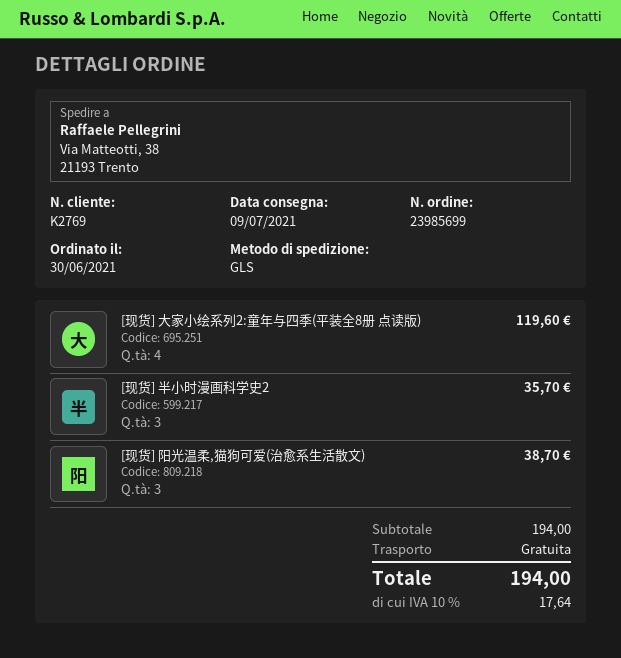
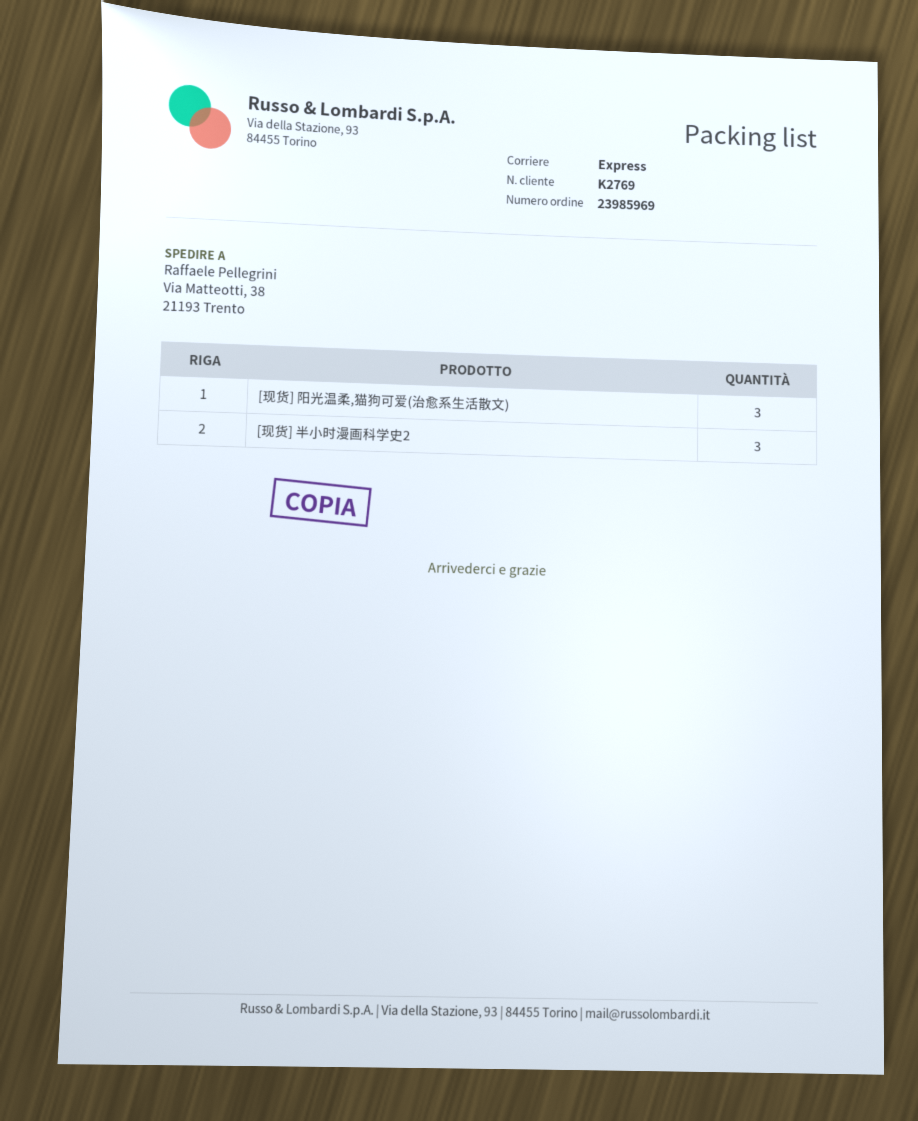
order number: 23985699 -> 23985969
shipping method: GLS -> express
[现货] 大家小绘系列2:童年与四季(平装全8册 点读版): 4 -> none

